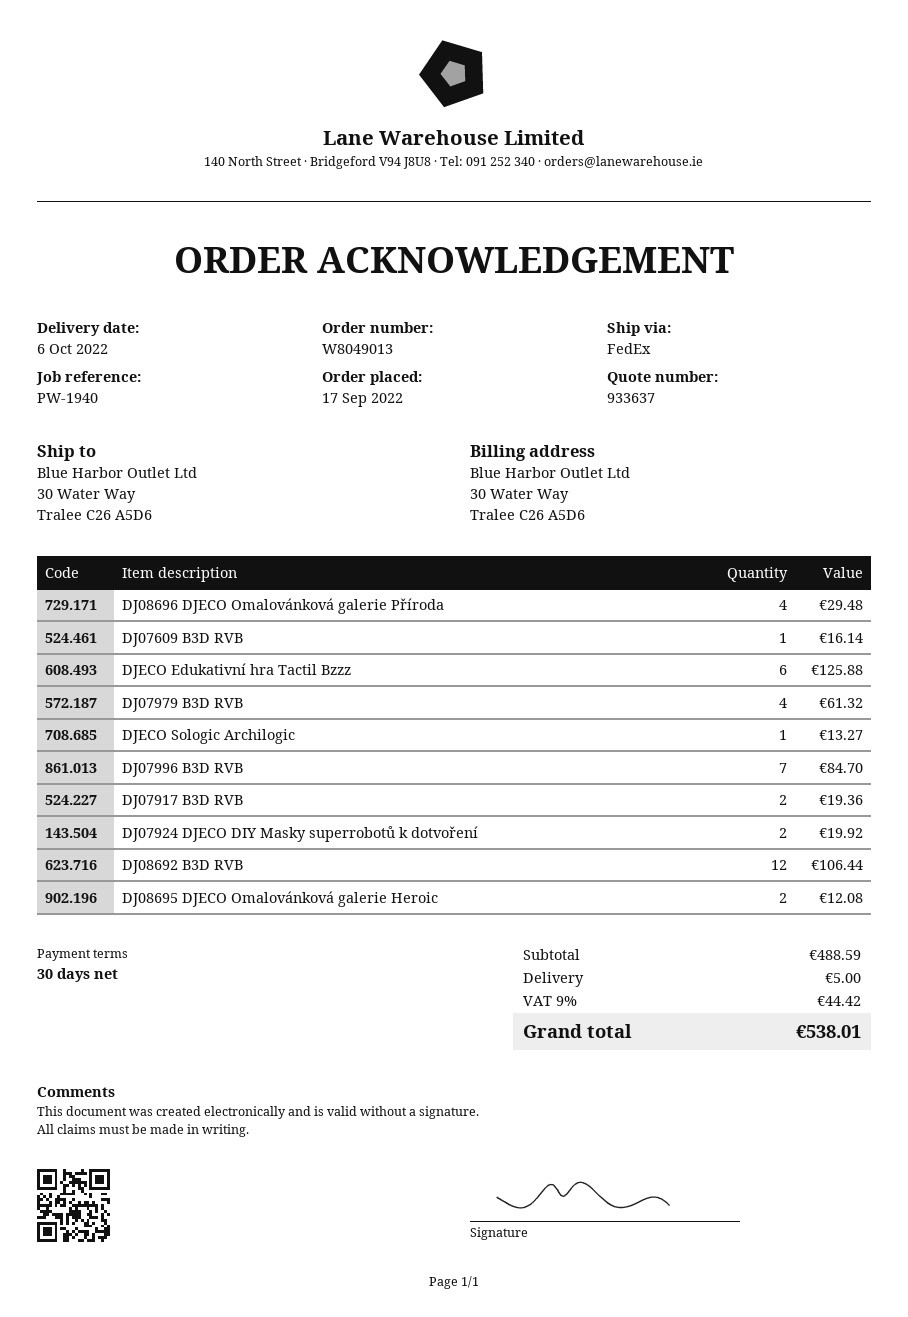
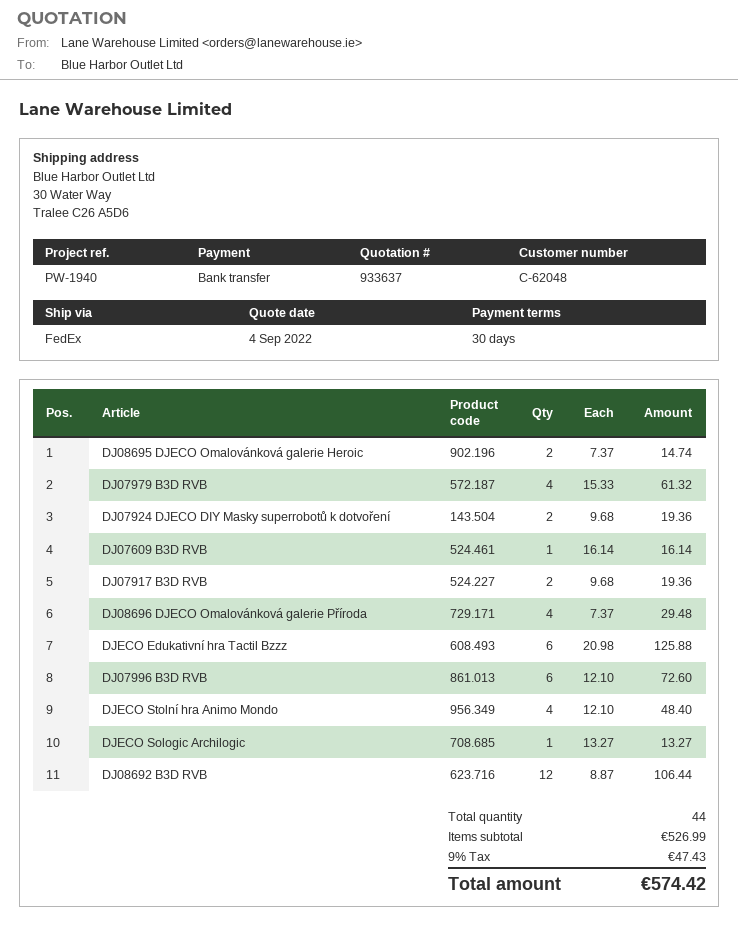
DJ07996 B3D RVB: 7 for 84.70 -> 6 for 72.60
DJ07924 DJECO DIY Masky superrobotů k dotvoření: 2 for 19.92 -> 2 for 19.36
DJ08695 DJECO Omalovánková galerie Heroic: 2 for 12.08 -> 2 for 14.74
DJECO Stolní hra Animo Mondo: none -> 4 for 48.40
subtotal: 488.59 -> 526.99
shipping: 5.00 -> none
tax: 9% = 44.42 -> 9% = 47.43
total: 538.01 -> 574.42

